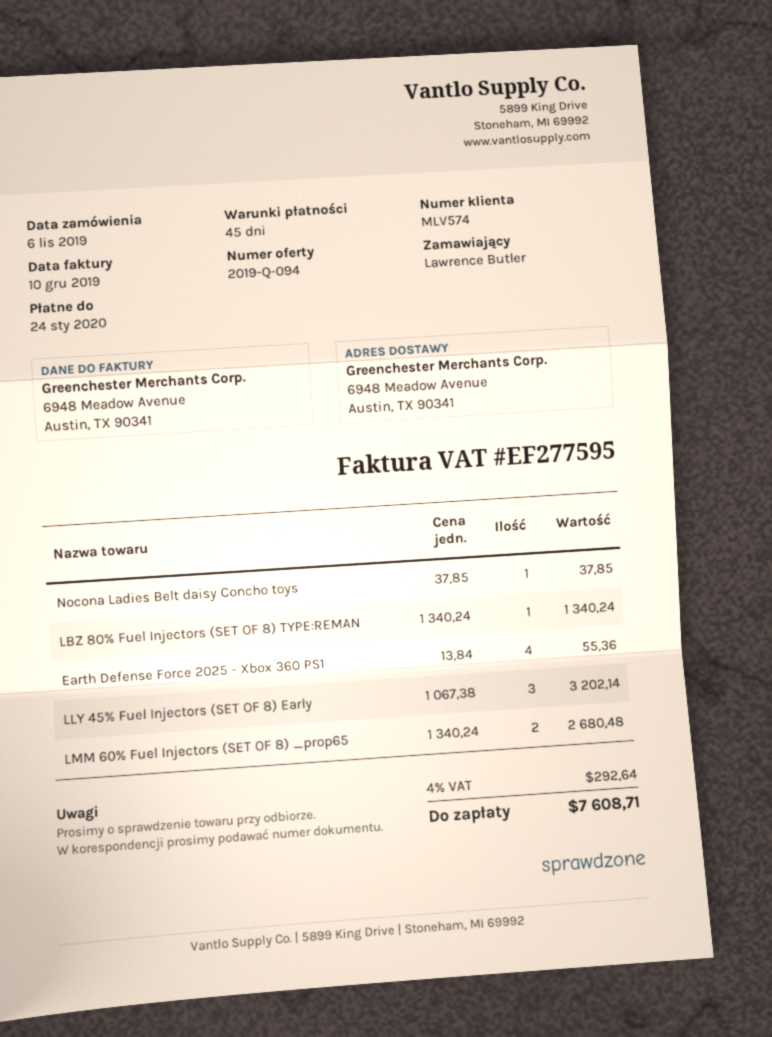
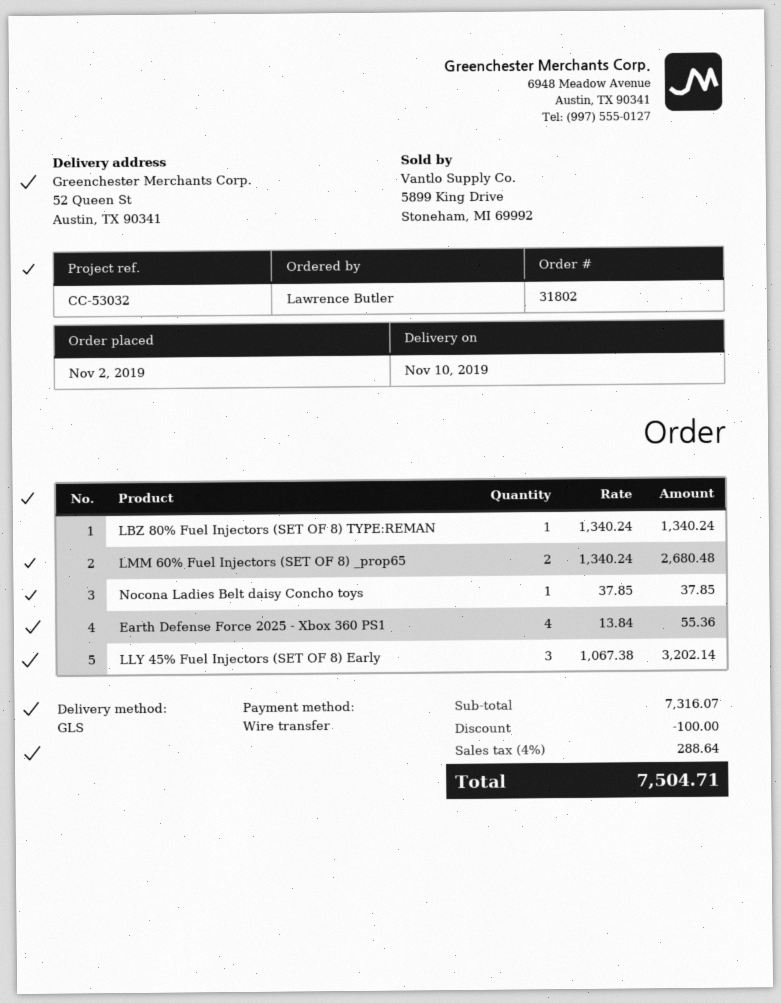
order date: 2019-11-06 -> 2019-11-02
ship to: 6948 Meadow Avenue, Austin, TX 90341 -> 52 Queen St, Austin, TX 90341
discount: none -> 100.00
tax: 4% = 292.64 -> 4% = 288.64
total: 7608.71 -> 7504.71

